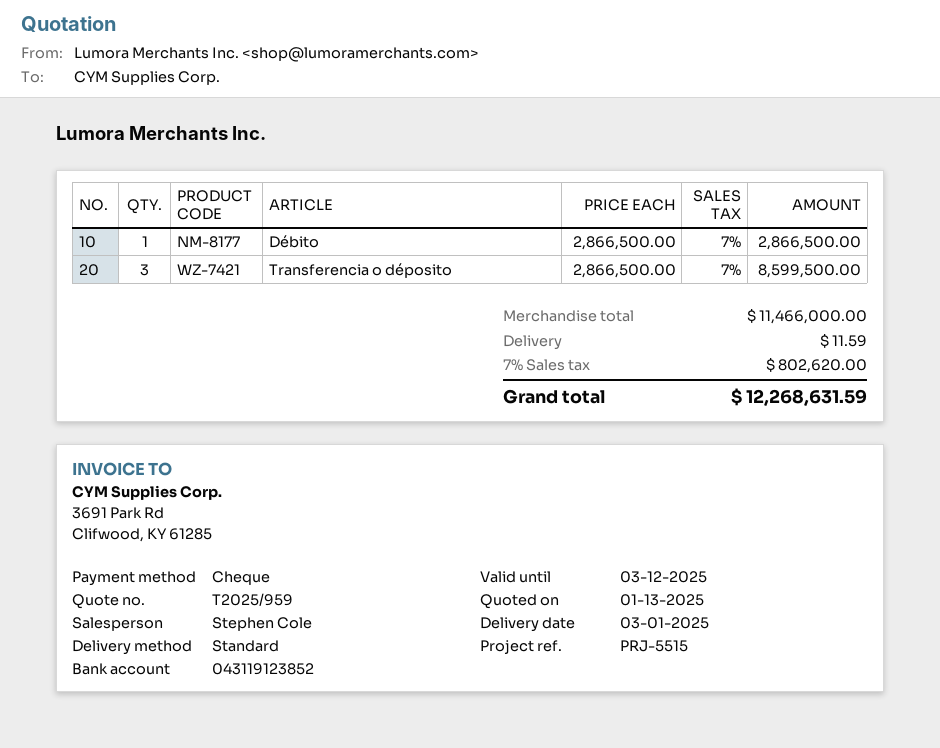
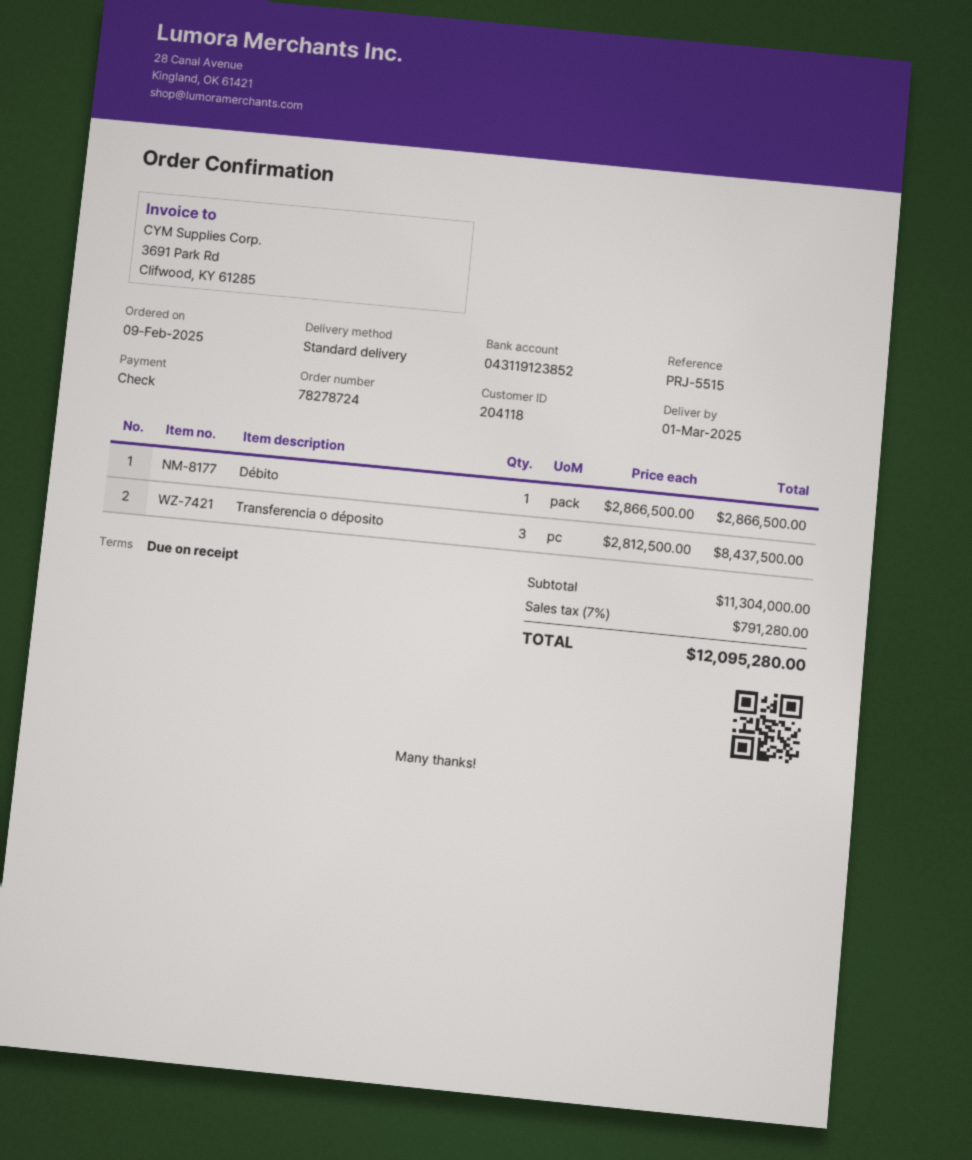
Transferencia o déposito: 3 x 2866500.00 = 8599500.00 -> 3 x 2812500.00 = 8437500.00
subtotal: 11466000.00 -> 11304000.00
shipping: 11.59 -> none
tax: 7% = 802620.00 -> 7% = 791280.00
total: 12268631.59 -> 12095280.00

